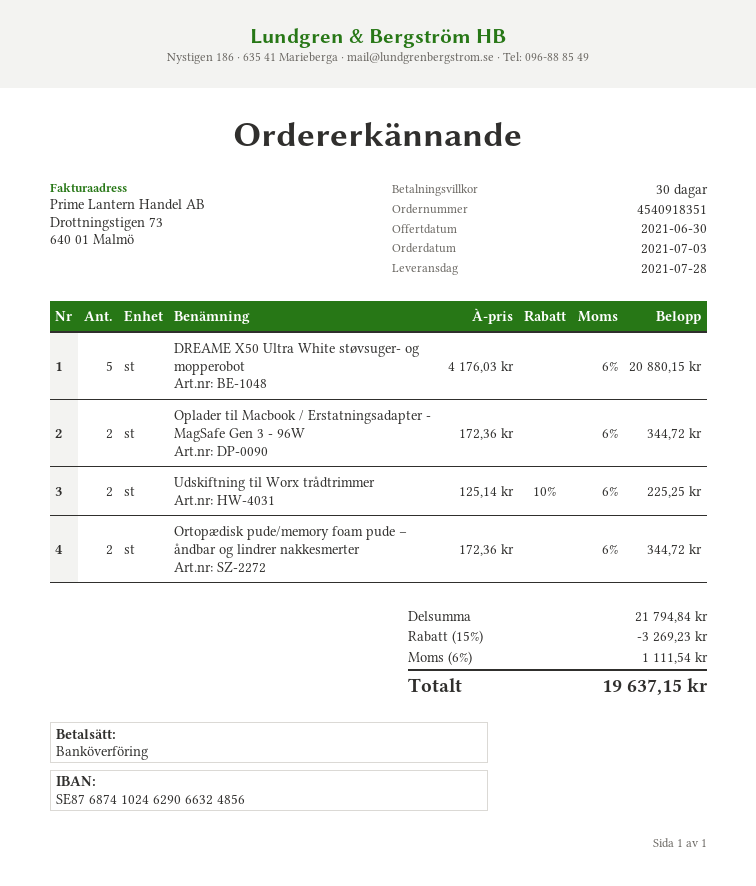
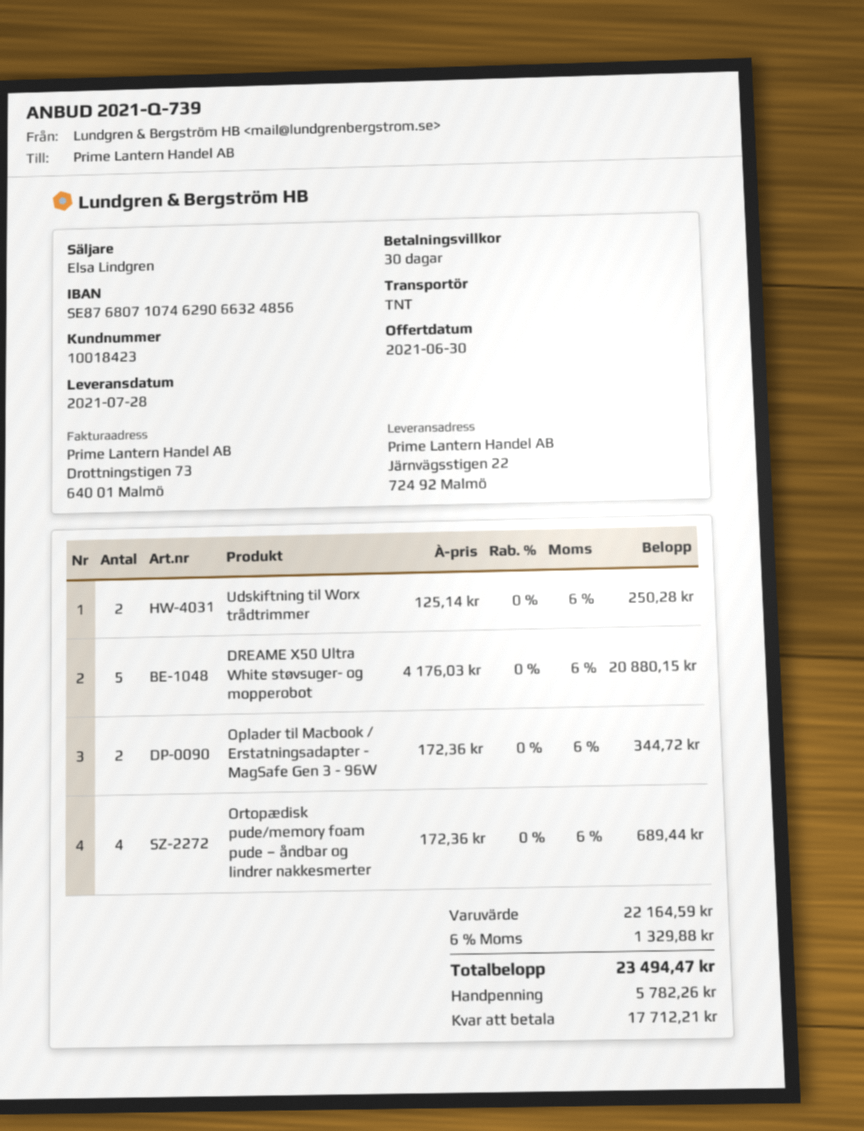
bank account: SE8768741024629066324856 -> SE8768071074629066324856
Udskiftning til Worx trådtrimmer: 2 x 125.14 - 10% = 225.25 -> 2 x 125.14 = 250.28
Ortopædisk pude/memory foam pude – åndbar og lindrer nakkesmerter: 2 x 172.36 = 344.72 -> 4 x 172.36 = 689.44
subtotal: 21794.84 -> 22164.59
discount: 15% = 3269.23 -> none
tax: 6% = 1111.54 -> 6% = 1329.88
total: 19637.15 -> 23494.47

